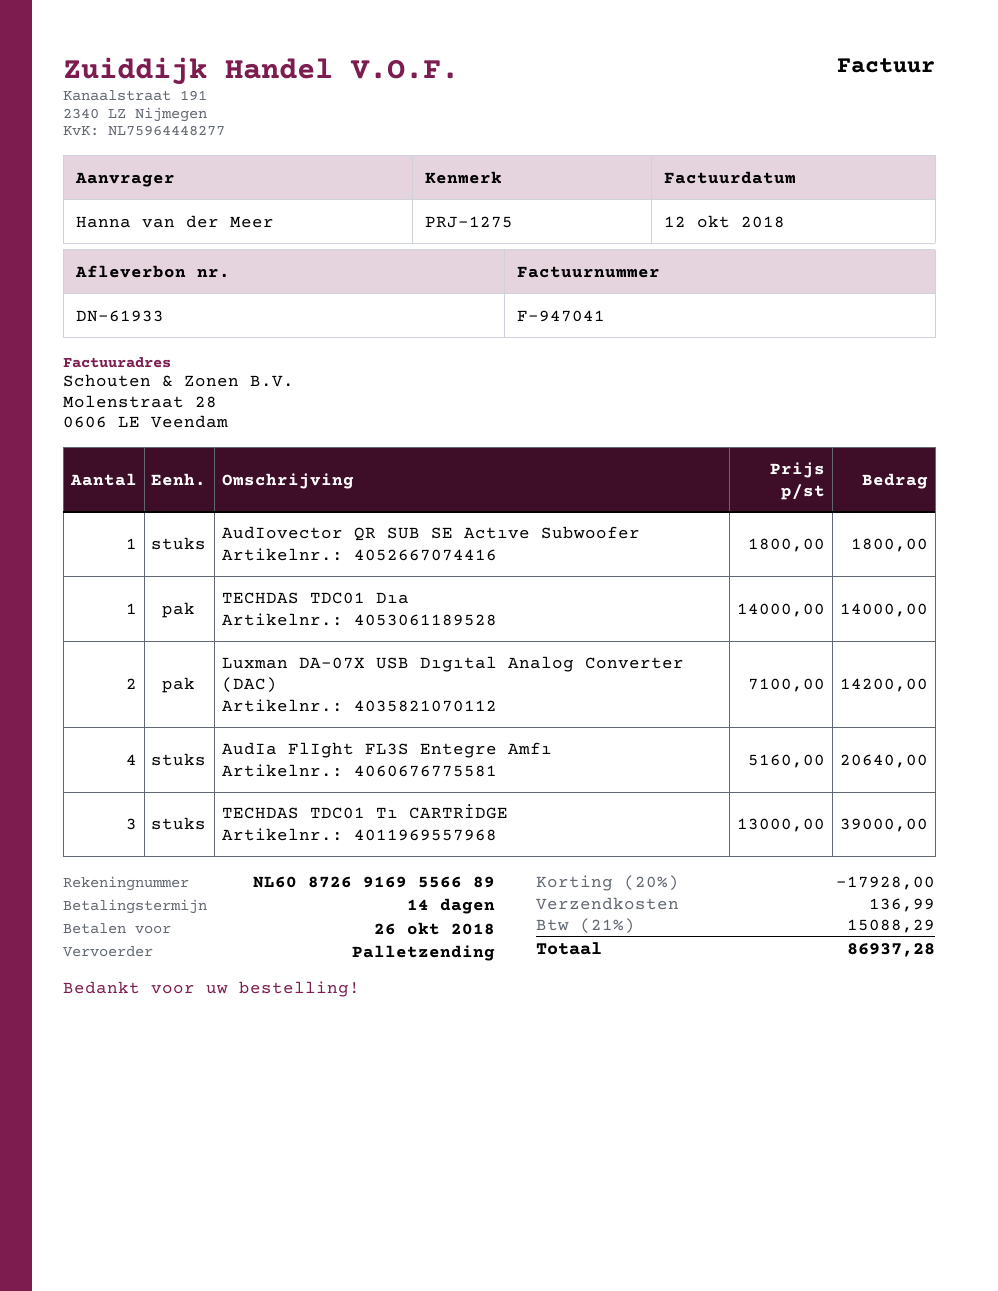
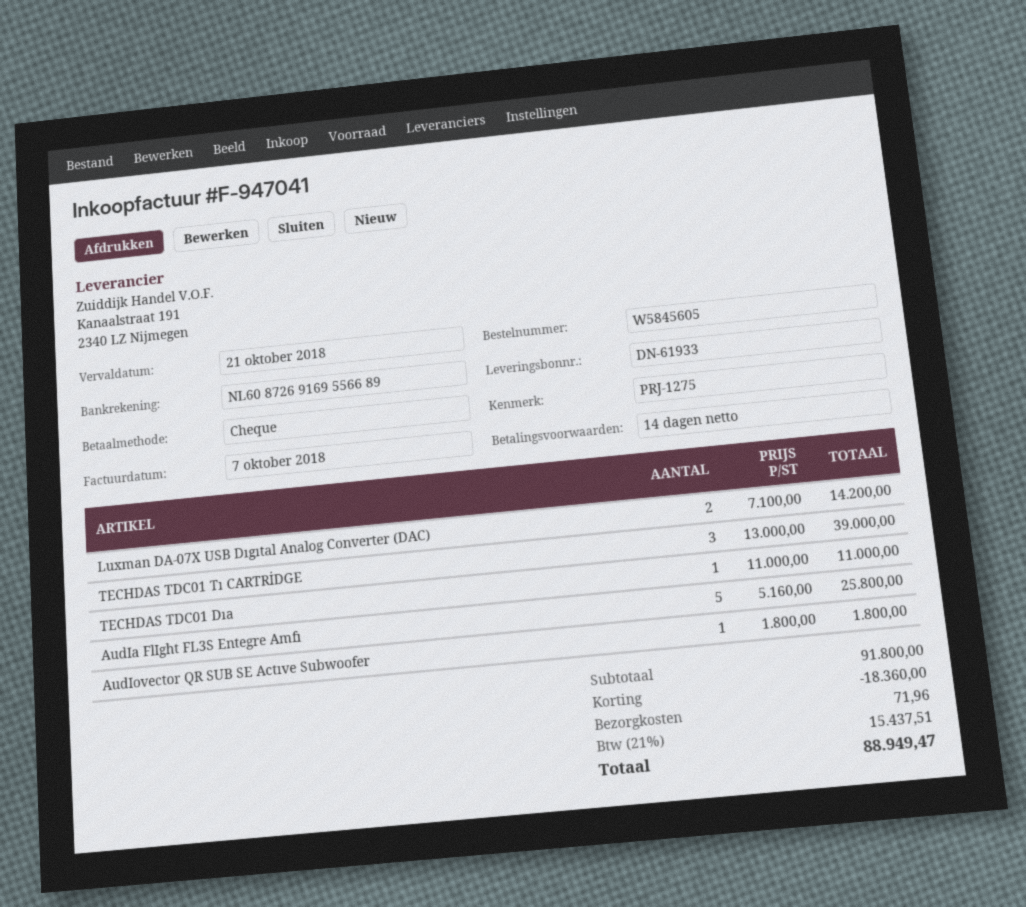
invoice date: 2018-10-12 -> 2018-10-07
due date: 2018-10-26 -> 2018-10-21
TECHDAS TDC01 Dıa: 1 x 14000.00 = 14000.00 -> 1 x 11000.00 = 11000.00
AudIa FlIght FL3S Entegre Amfı: 4 x 5160.00 = 20640.00 -> 5 x 5160.00 = 25800.00
discount: 17928.00 -> 18360.00
shipping: 136.99 -> 71.96
tax: 21% = 15088.29 -> 21% = 15437.51
total: 86937.28 -> 88949.47

